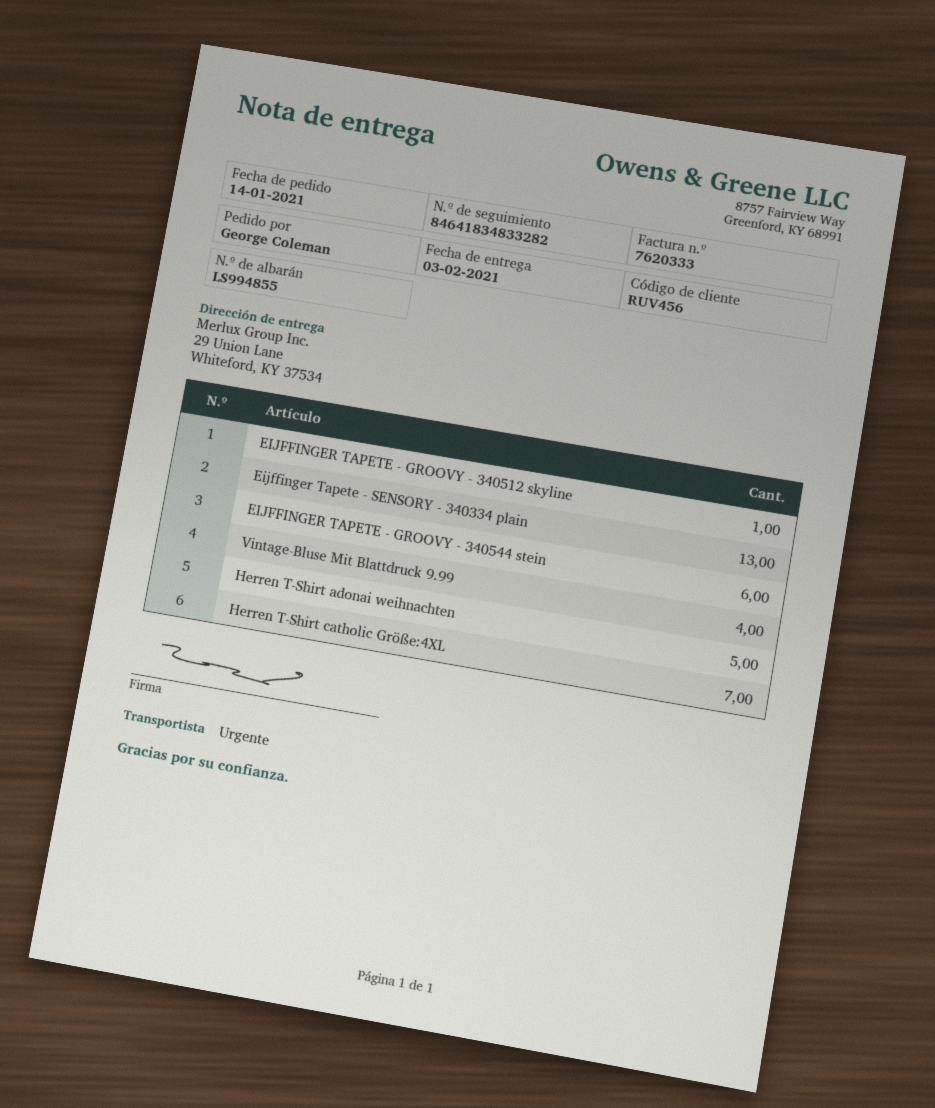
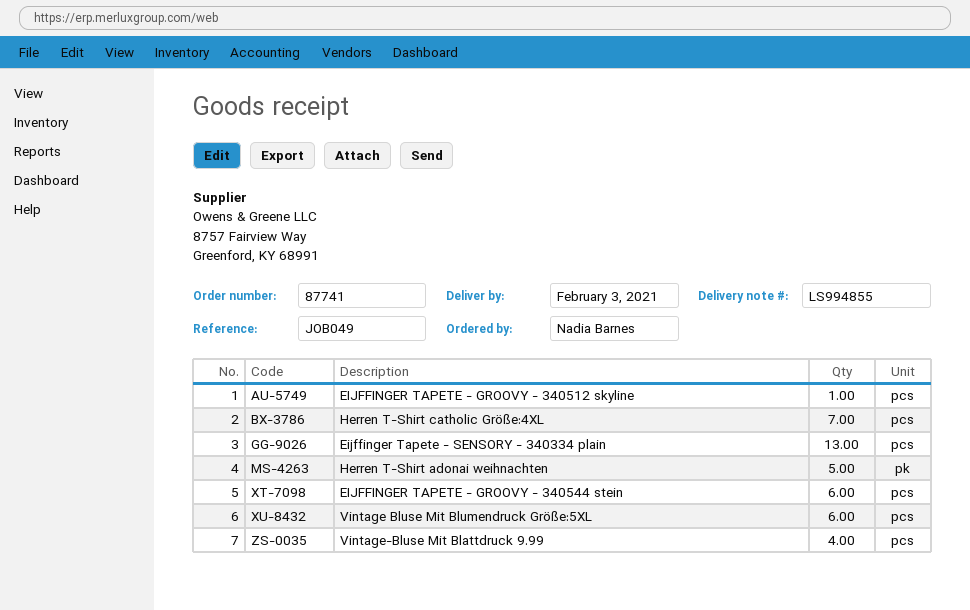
ordered by: George Coleman -> Nadia Barnes
Vintage Bluse Mit Blumendruck Größe:5XL: none -> 6

